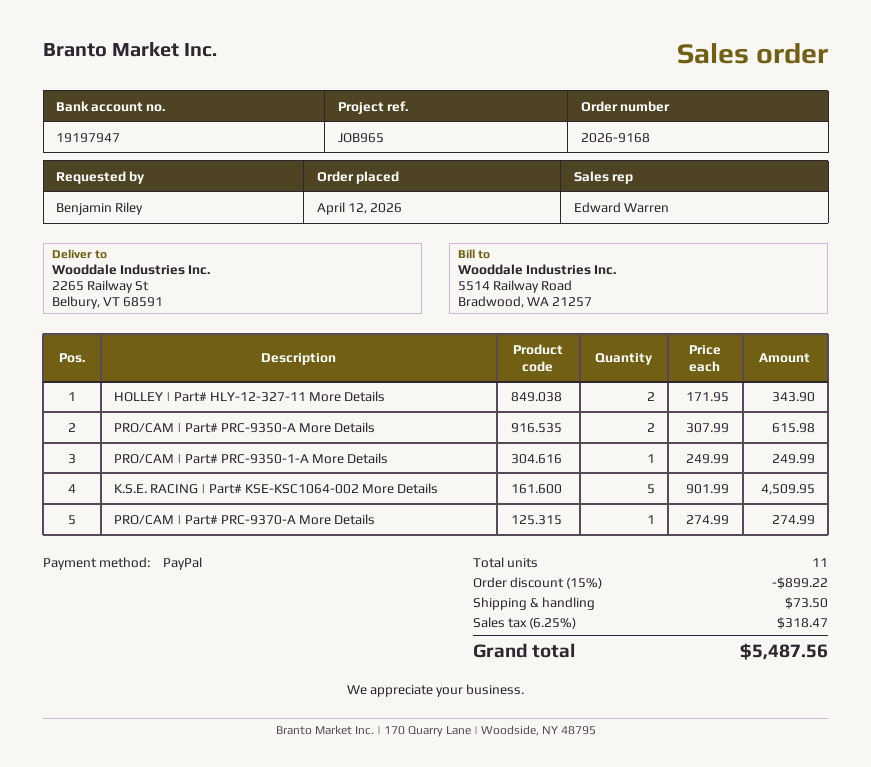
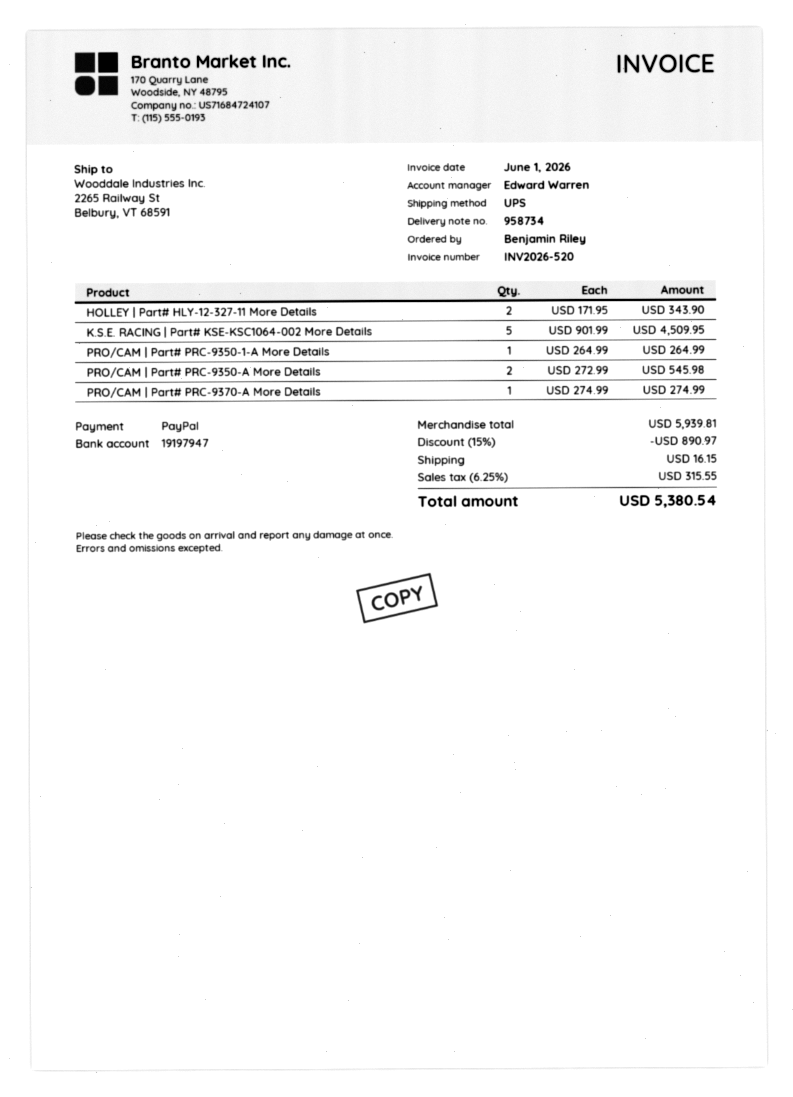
PRO/CAM | Part# PRC-9350-A More Details: 2 x 307.99 = 615.98 -> 2 x 272.99 = 545.98
PRO/CAM | Part# PRC-9350-1-A More Details: 1 x 249.99 = 249.99 -> 1 x 264.99 = 264.99
discount: 15% = 899.22 -> 15% = 890.97
shipping: 73.50 -> 16.15
tax: 6.25% = 318.47 -> 6.25% = 315.55
total: 5487.56 -> 5380.54

